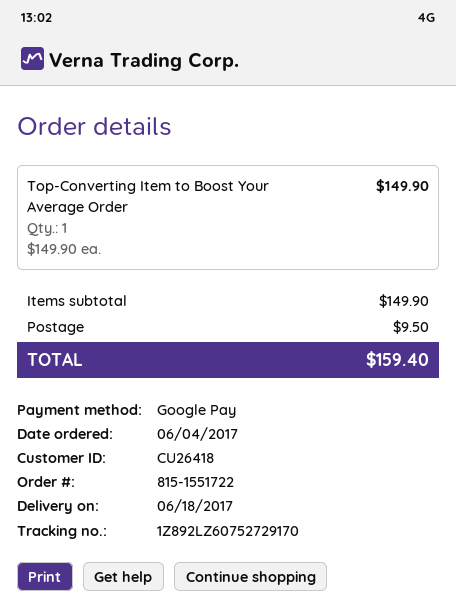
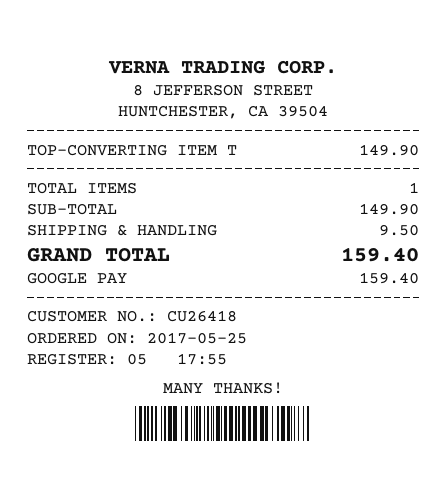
order date: 2017-06-04 -> 2017-05-25

